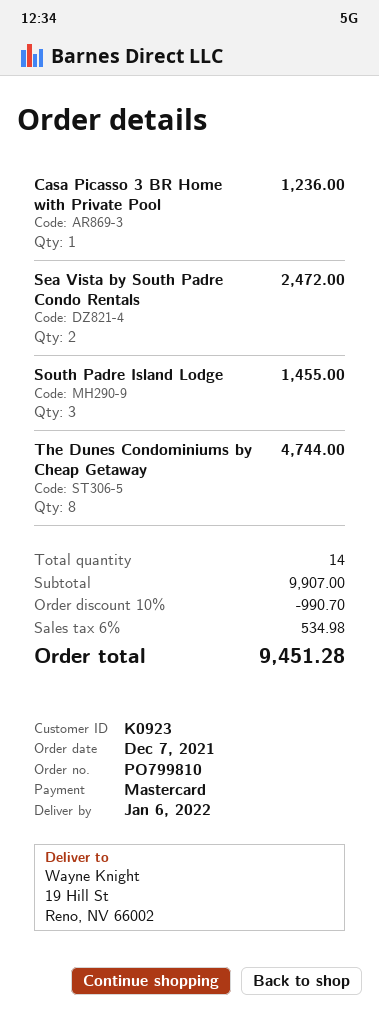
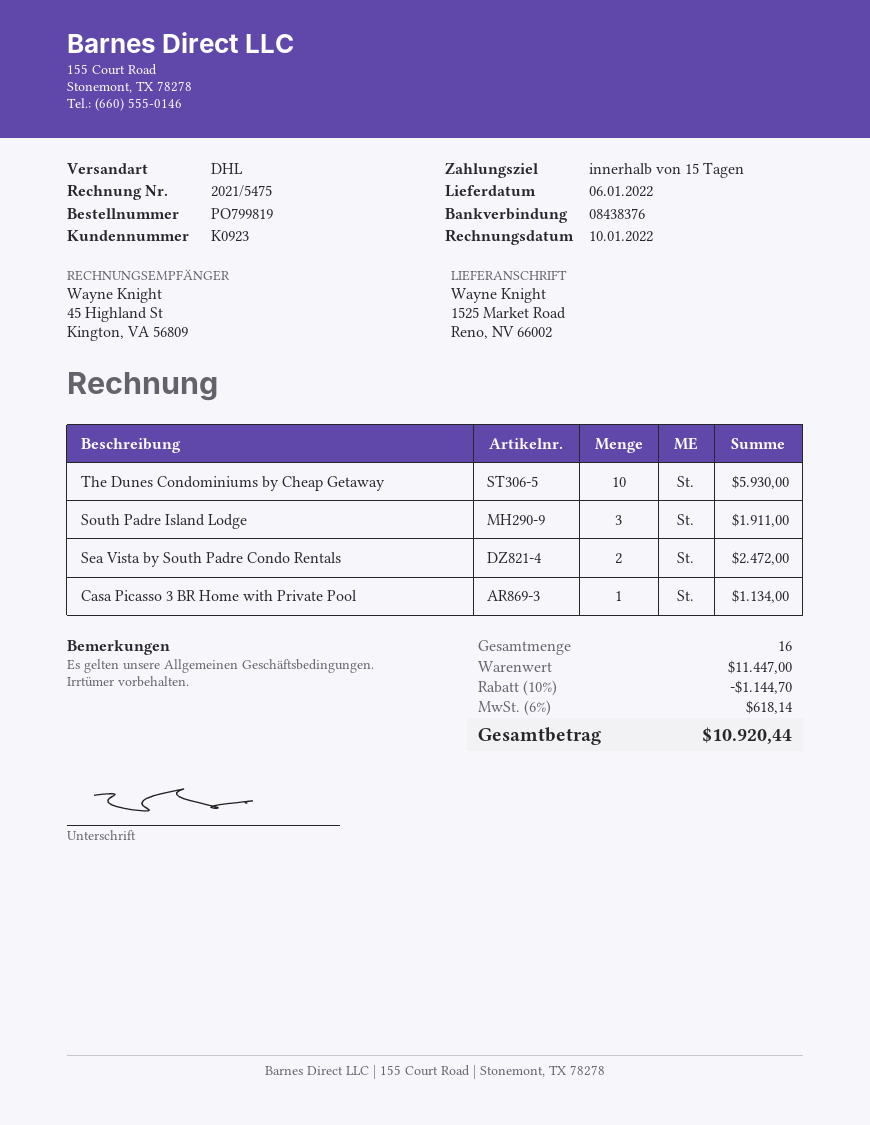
order number: PO799810 -> PO799819
ship to: 19 Hill St, Reno, NV 66002 -> 1525 Market Road, Reno, NV 66002
Casa Picasso 3 BR Home with Private Pool: 1 for 1236.00 -> 1 for 1134.00
South Padre Island Lodge: 3 for 1455.00 -> 3 for 1911.00
The Dunes Condominiums by Cheap Getaway: 8 for 4744.00 -> 10 for 5930.00
total quantity: 14 -> 16
subtotal: 9907.00 -> 11447.00
discount: 10% = 990.70 -> 10% = 1144.70
tax: 6% = 534.98 -> 6% = 618.14
total: 9451.28 -> 10920.44

